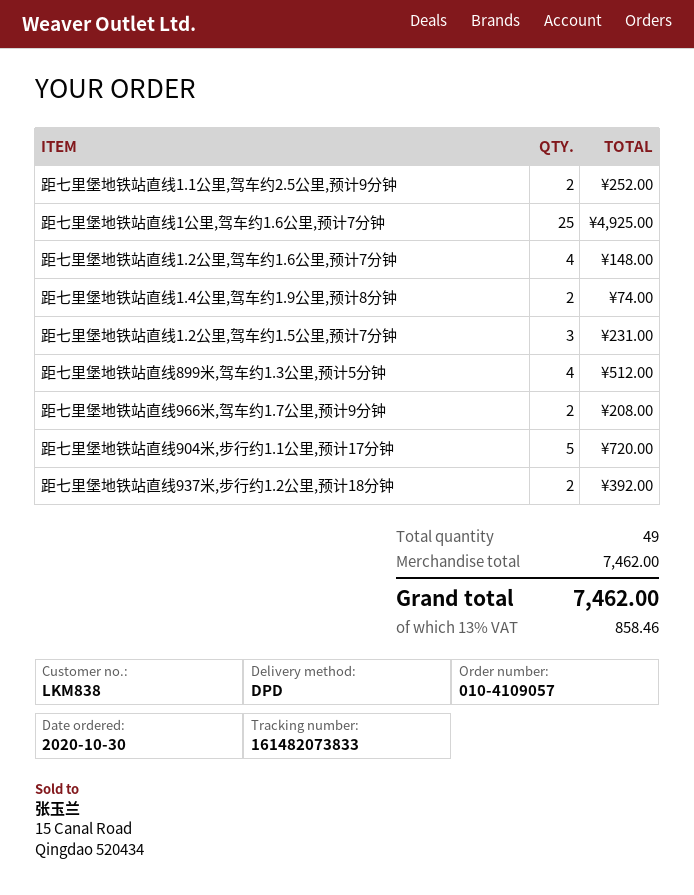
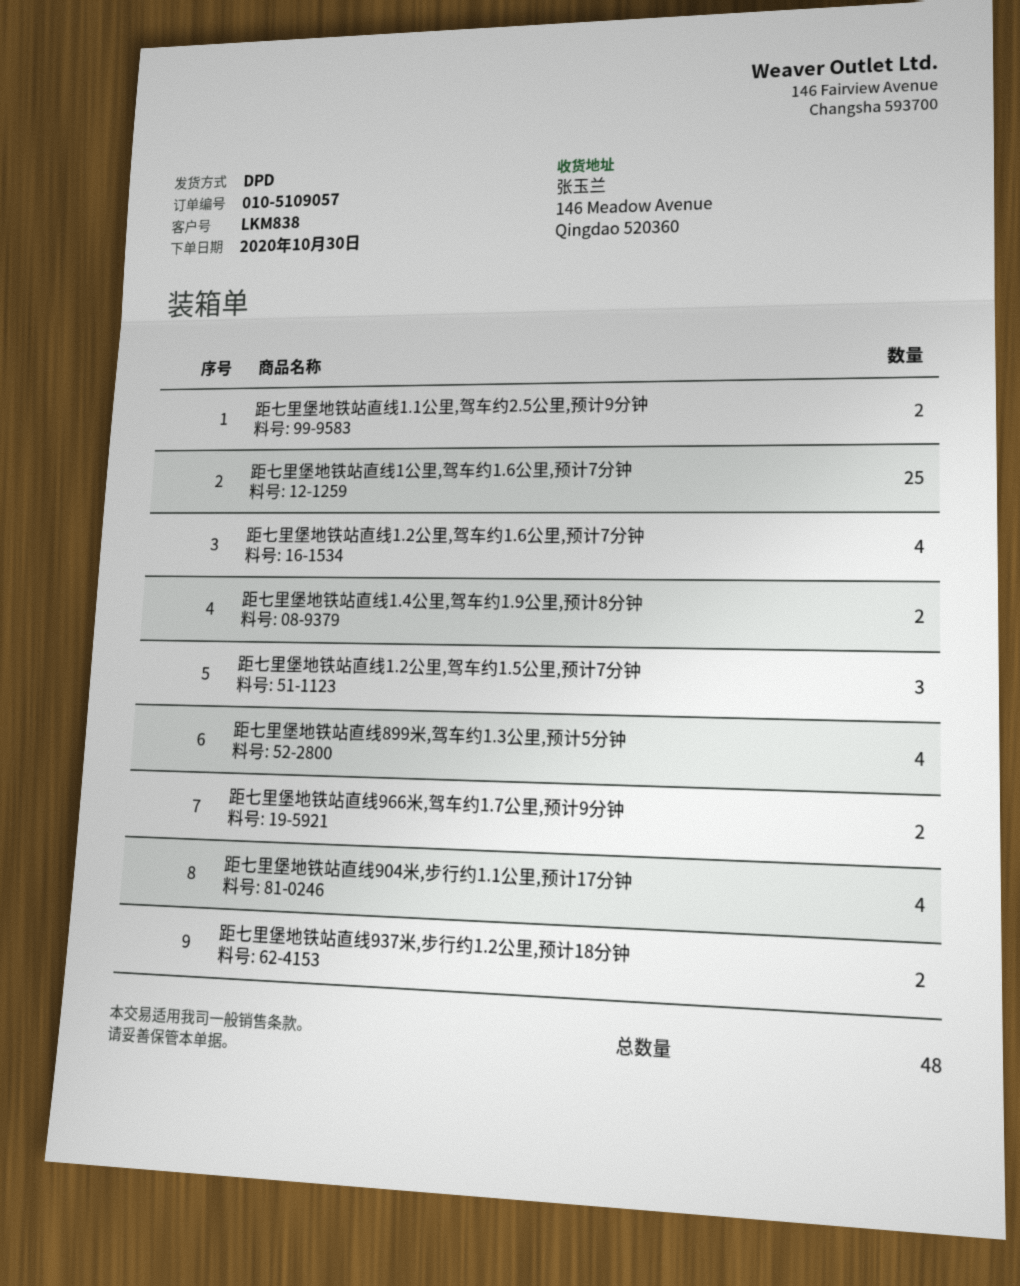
order number: 010-4109057 -> 010-5109057
距七里堡地铁站直线904米,步行约1.1公里,预计17分钟: 5 -> 4
total quantity: 49 -> 48

